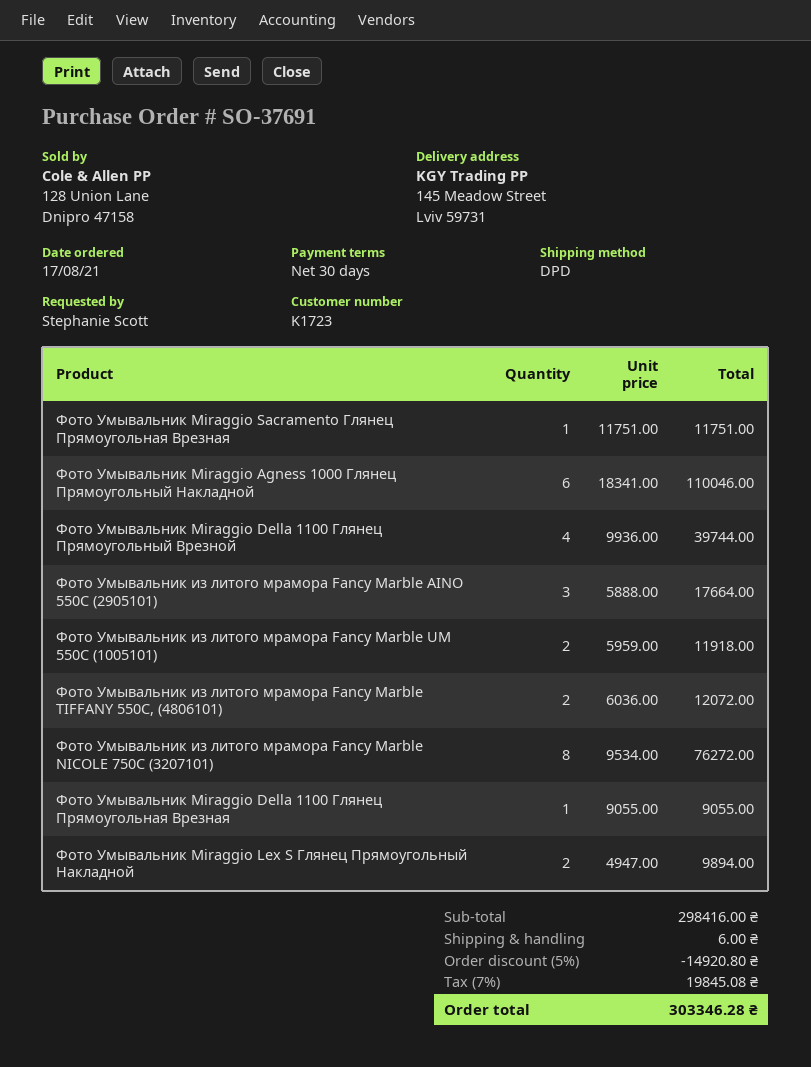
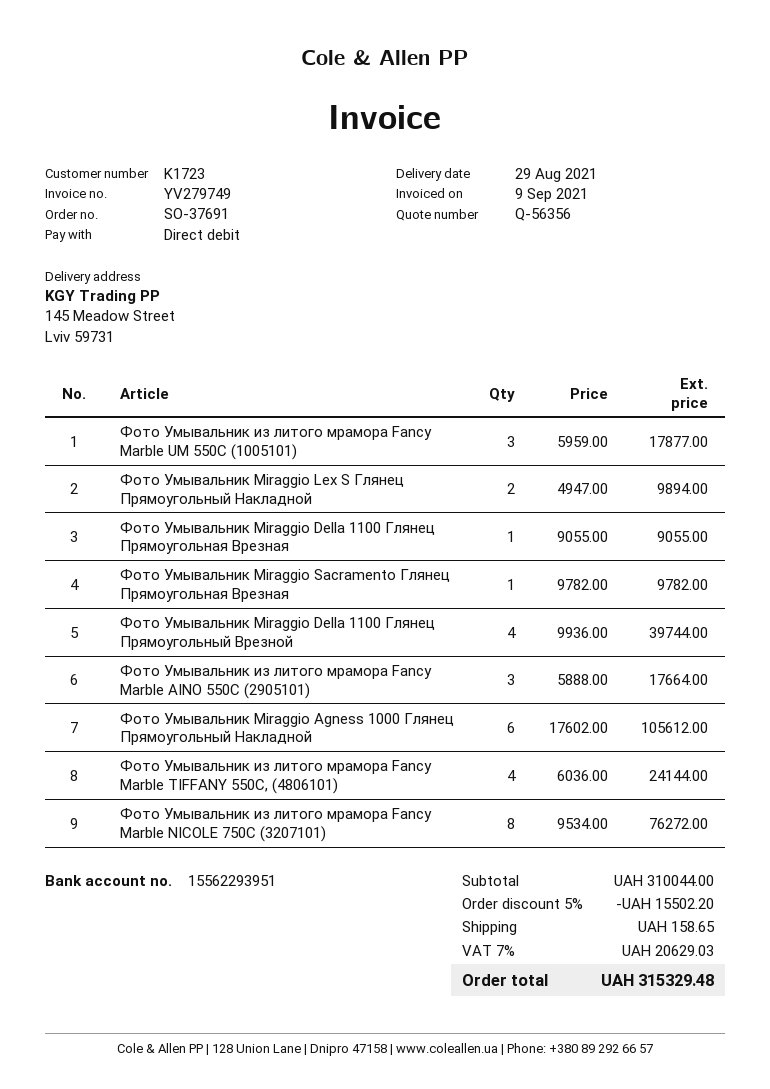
Фото Умывальник Miraggio Sacramento Глянец Прямоугольная Врезная: 1 x 11751.00 = 11751.00 -> 1 x 9782.00 = 9782.00
Фото Умывальник Miraggio Agness 1000 Глянец Прямоугольный Накладной: 6 x 18341.00 = 110046.00 -> 6 x 17602.00 = 105612.00
Фото Умывальник из литого мрамора Fancy Marble UM 550С (1005101): 2 x 5959.00 = 11918.00 -> 3 x 5959.00 = 17877.00
Фото Умывальник из литого мрамора Fancy Marble TIFFANY 550С, (4806101): 2 x 6036.00 = 12072.00 -> 4 x 6036.00 = 24144.00
subtotal: 298416.00 -> 310044.00
discount: 5% = 14920.80 -> 5% = 15502.20
shipping: 6.00 -> 158.65
tax: 7% = 19845.08 -> 7% = 20629.03
total: 303346.28 -> 315329.48

